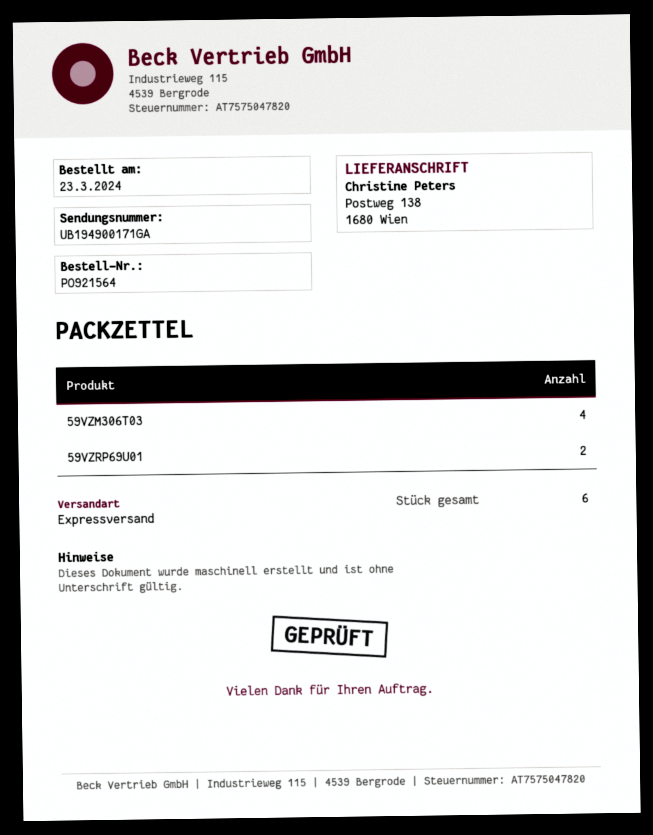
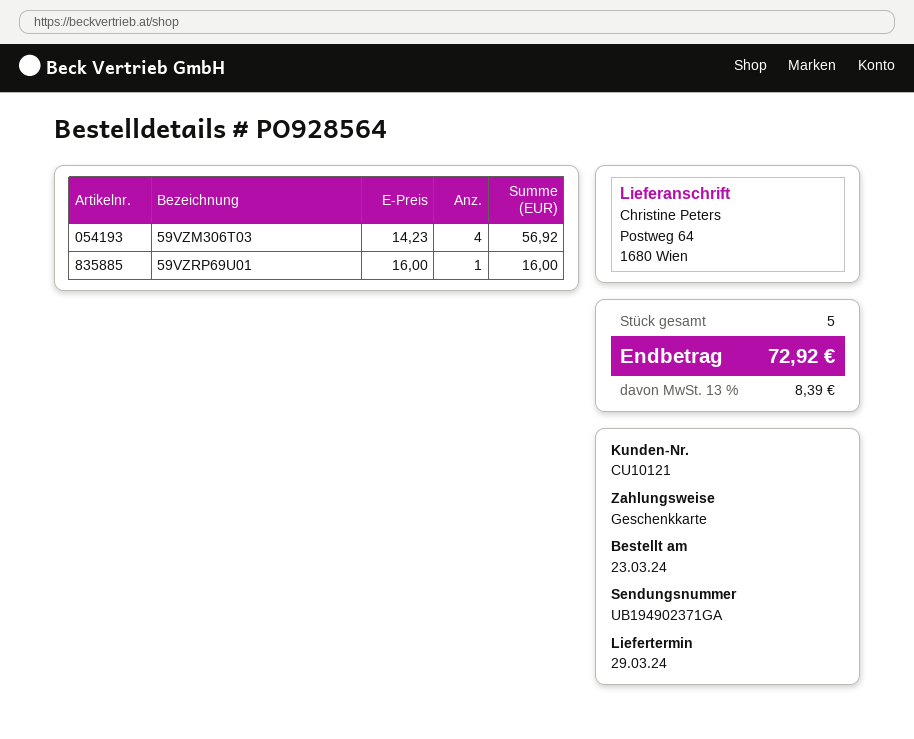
order number: PO921564 -> PO928564
tracking number: UB194900171GA -> UB194902371GA
ship to: Postweg 138, 1680 Wien -> Postweg 64, 1680 Wien
59VZRP69U01: 2 -> 1
total quantity: 6 -> 5

